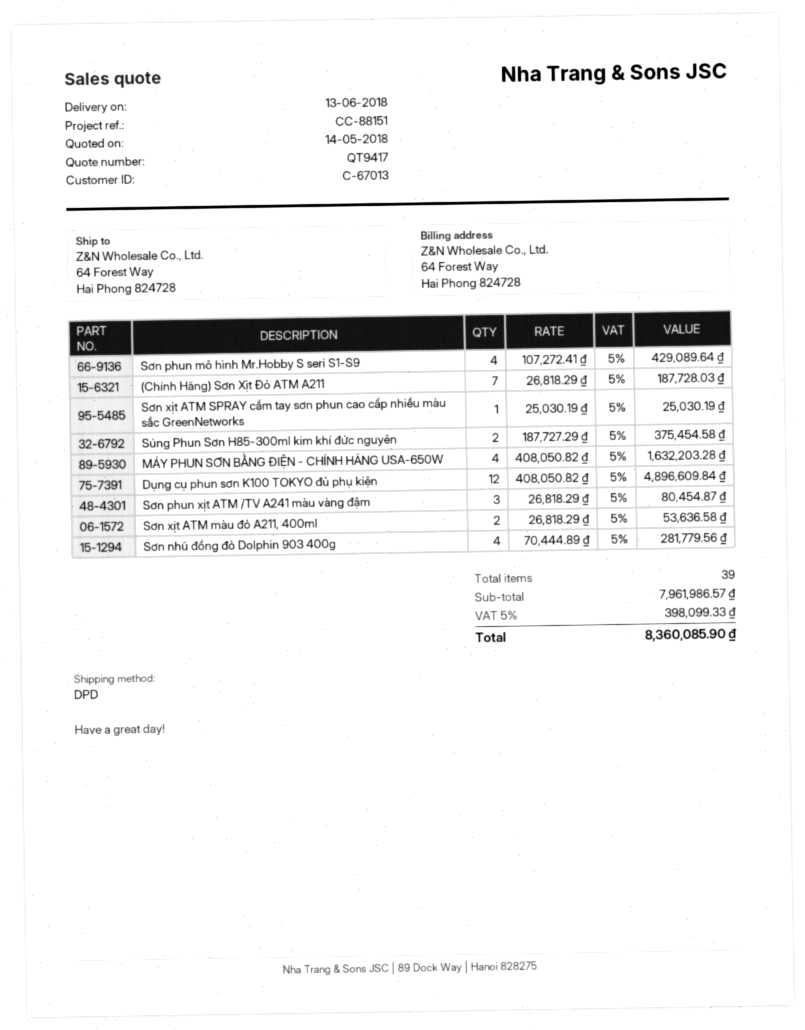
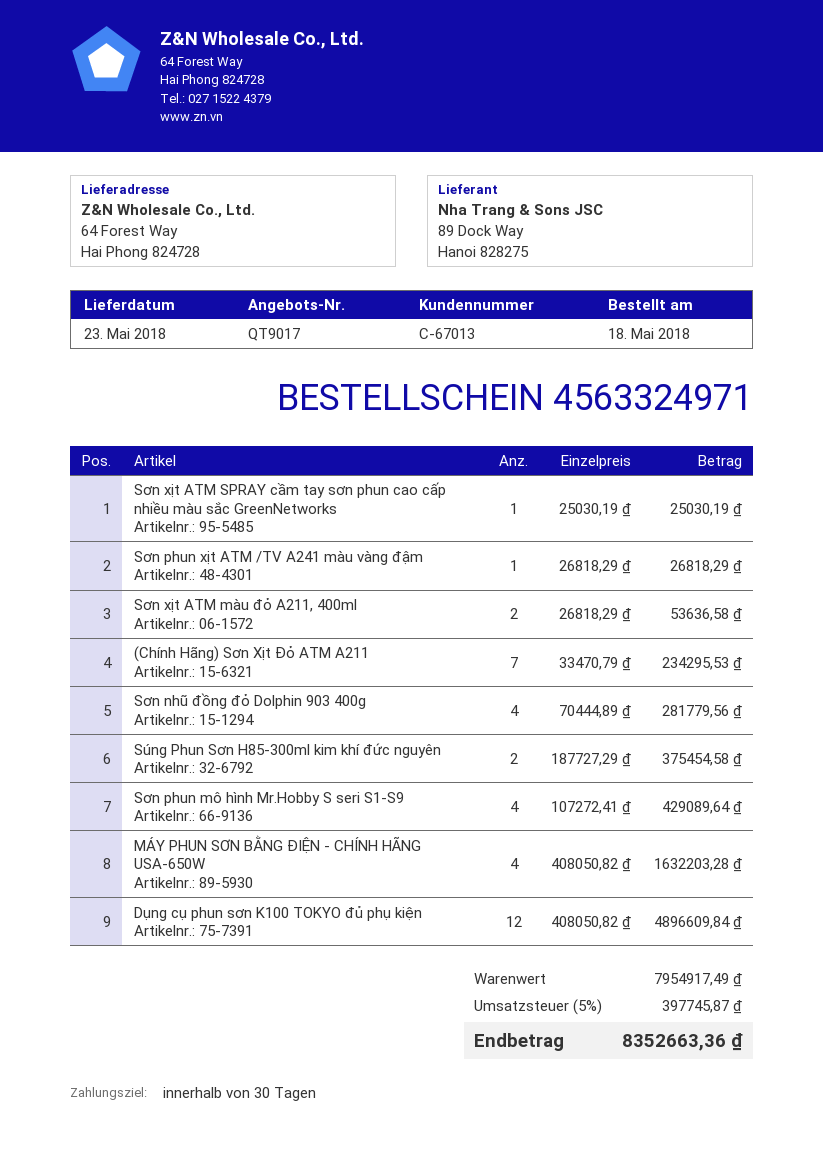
quote number: QT9417 -> QT9017
delivery date: 2018-06-13 -> 2018-05-23
(Chính Hãng) Sơn Xịt Đỏ ATM A211: 7 x 26818.29 = 187728.03 -> 7 x 33470.79 = 234295.53
Sơn phun xịt ATM /TV A241 màu vàng đậm: 3 x 26818.29 = 80454.87 -> 1 x 26818.29 = 26818.29
subtotal: 7961986.57 -> 7954917.49
tax: 5% = 398099.33 -> 5% = 397745.87
total: 8360085.90 -> 8352663.36

